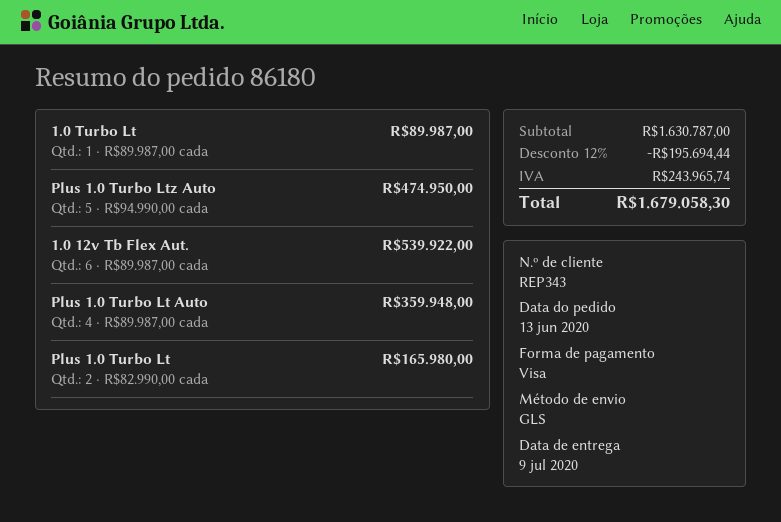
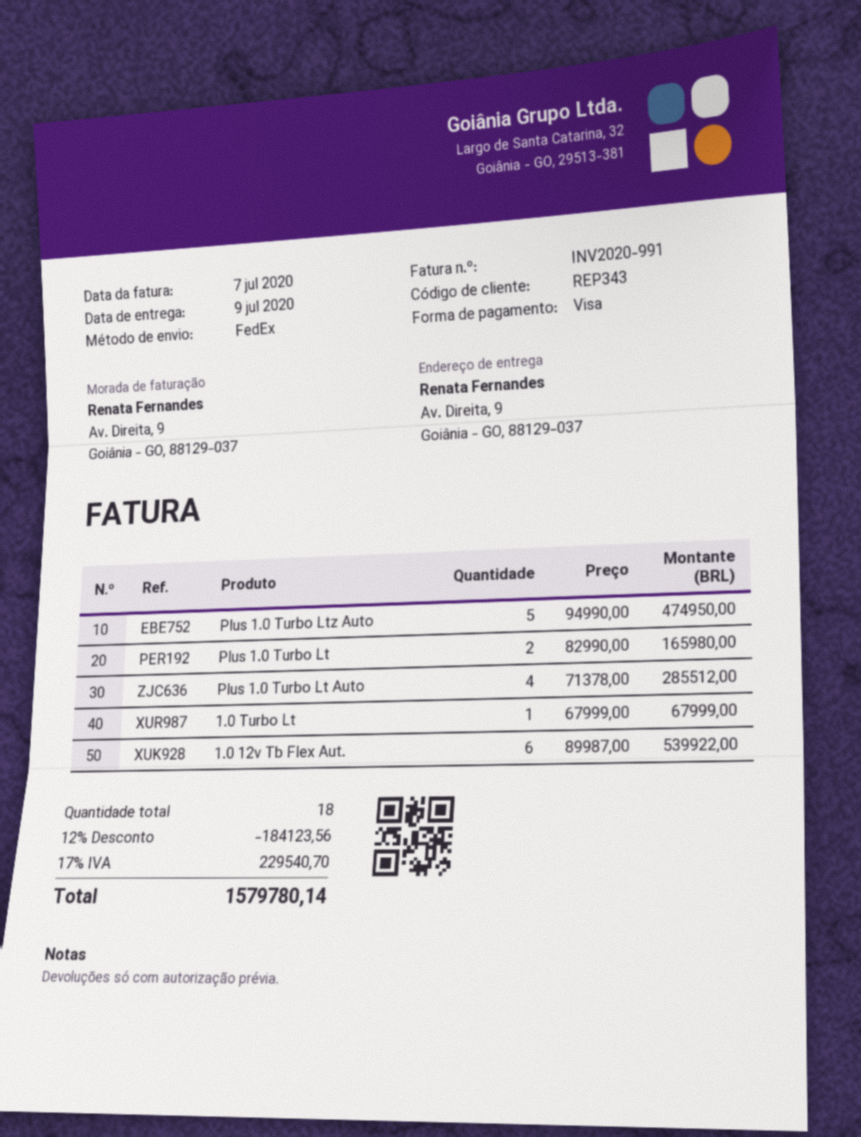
shipping method: GLS -> FedEx
1.0 Turbo Lt: 1 x 89987.00 = 89987.00 -> 1 x 67999.00 = 67999.00
Plus 1.0 Turbo Lt Auto: 4 x 89987.00 = 359948.00 -> 4 x 71378.00 = 285512.00
discount: 12% = 195694.44 -> 12% = 184123.56
tax: 243965.74 -> 229540.70
total: 1679058.30 -> 1579780.14

